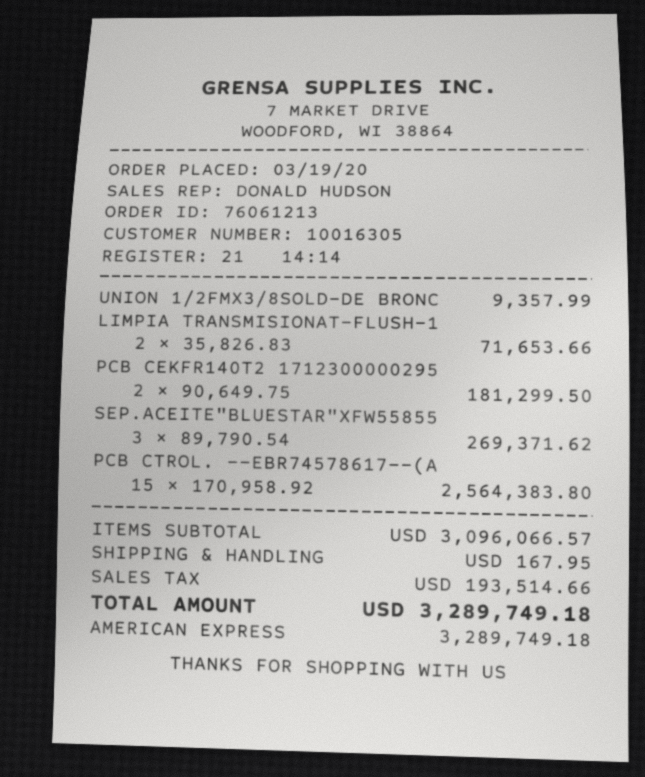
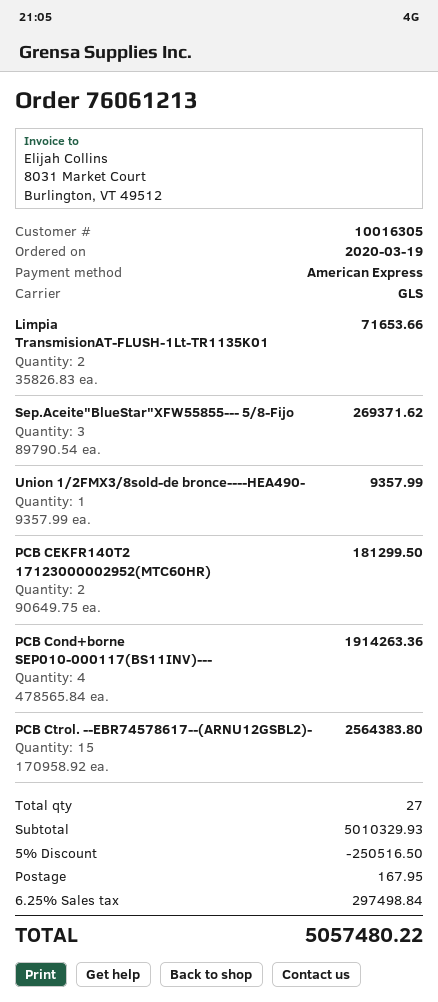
PCB Cond+borne SEP010-000117(BS11INV)---: none -> 4 x 478565.84 = 1914263.36
subtotal: 3096066.57 -> 5010329.93
discount: none -> 5% = 250516.50
tax: 193514.66 -> 297498.84
total: 3289749.18 -> 5057480.22

